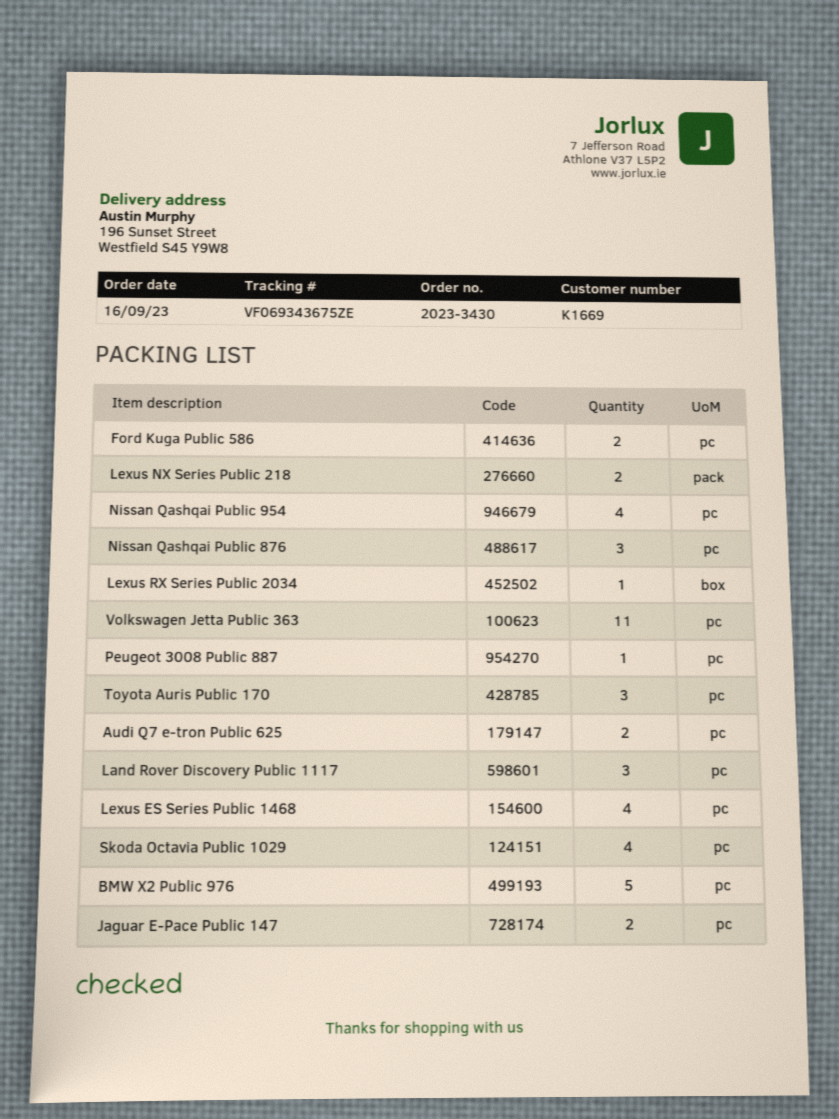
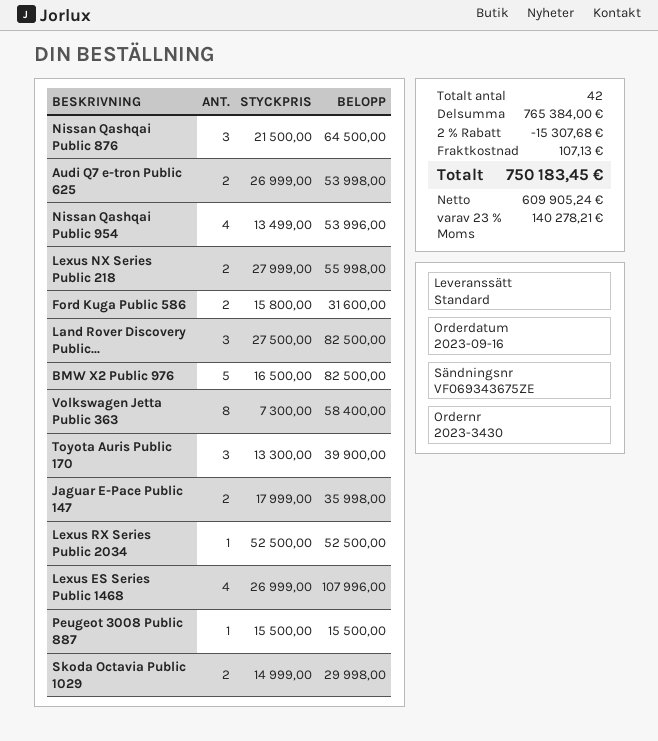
Volkswagen Jetta Public 363: 11 -> 8
Skoda Octavia Public 1029: 4 -> 2

